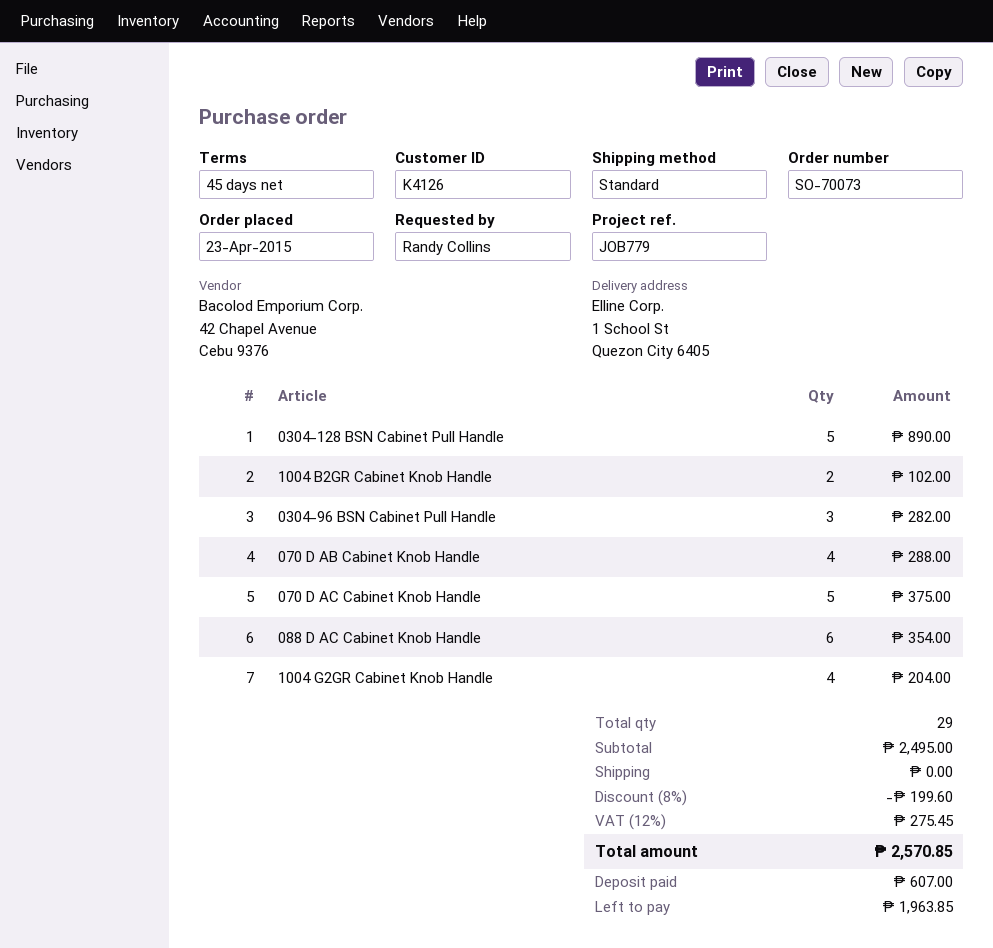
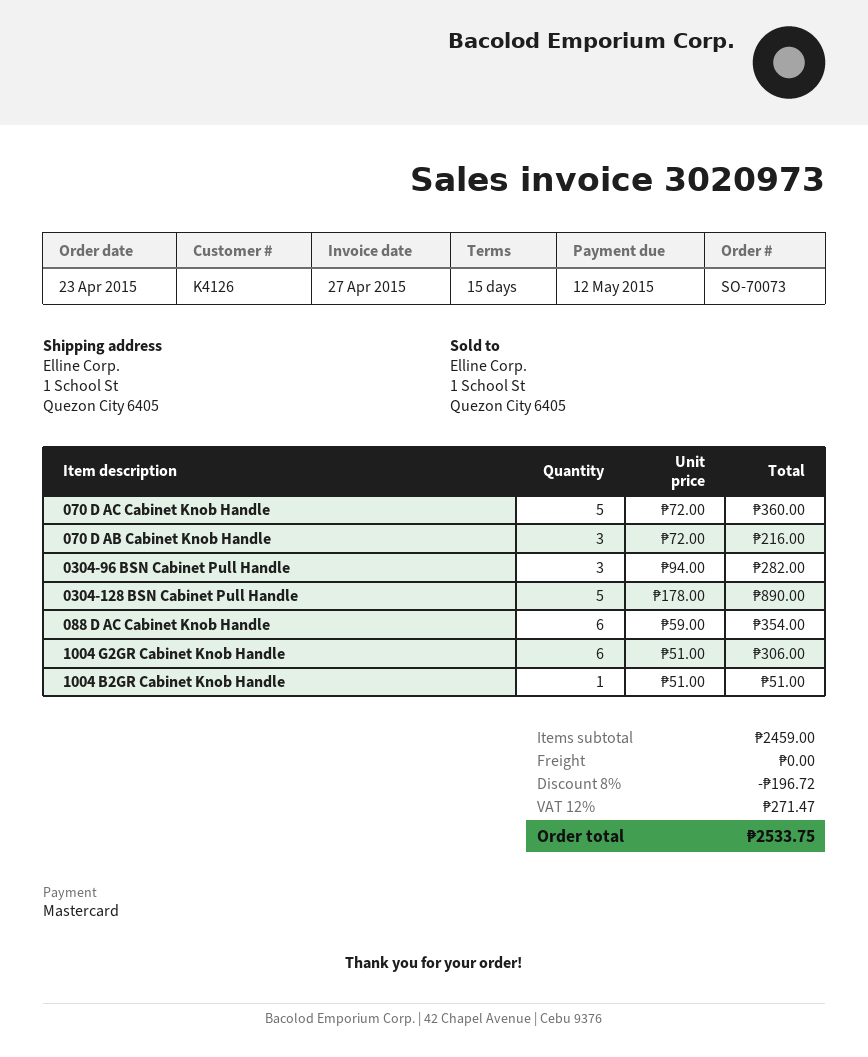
payment terms: 45 days -> 15 days
1004 B2GR Cabinet Knob Handle: 2 for 102.00 -> 1 for 51.00
070 D AB Cabinet Knob Handle: 4 for 288.00 -> 3 for 216.00
070 D AC Cabinet Knob Handle: 5 for 375.00 -> 5 for 360.00
1004 G2GR Cabinet Knob Handle: 4 for 204.00 -> 6 for 306.00
subtotal: 2495.00 -> 2459.00
discount: 8% = 199.60 -> 8% = 196.72
tax: 12% = 275.45 -> 12% = 271.47
total: 2570.85 -> 2533.75

